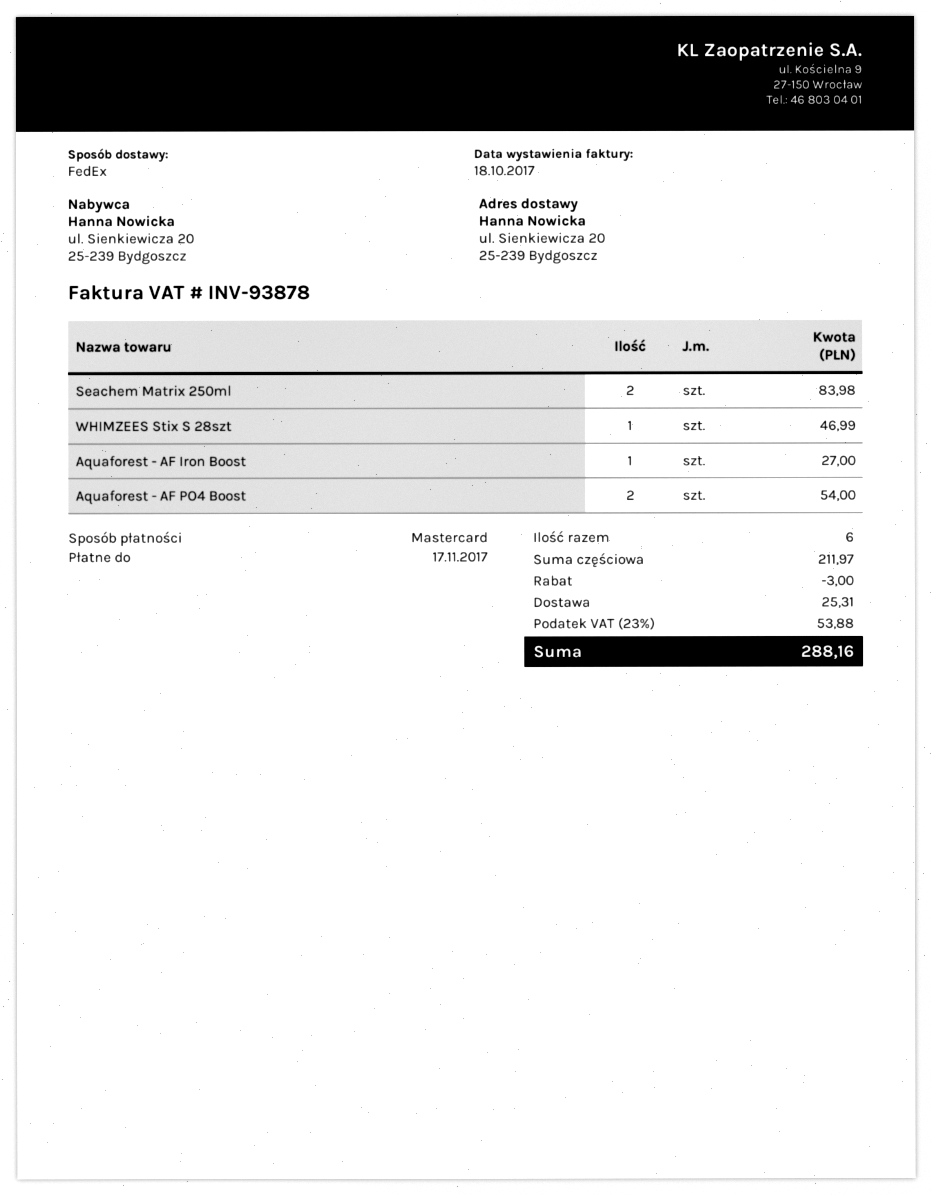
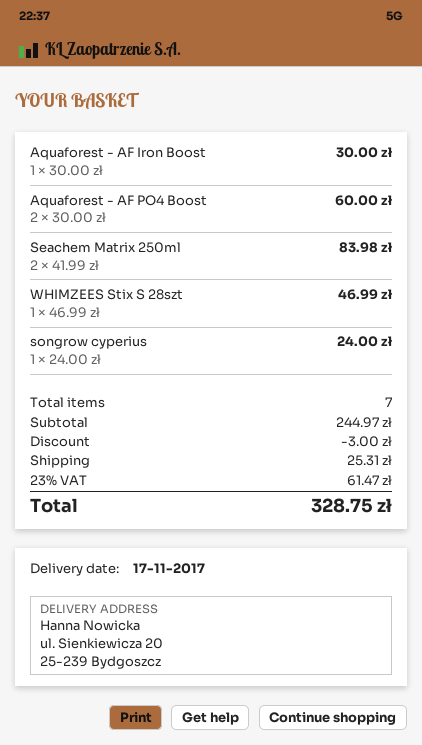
Aquaforest - AF Iron Boost: 1 for 27.00 -> 1 for 30.00
Aquaforest - AF PO4 Boost: 2 for 54.00 -> 2 for 60.00
songrow cyperius: none -> 1 for 24.00
total quantity: 6 -> 7
subtotal: 211.97 -> 244.97
tax: 23% = 53.88 -> 23% = 61.47
total: 288.16 -> 328.75

